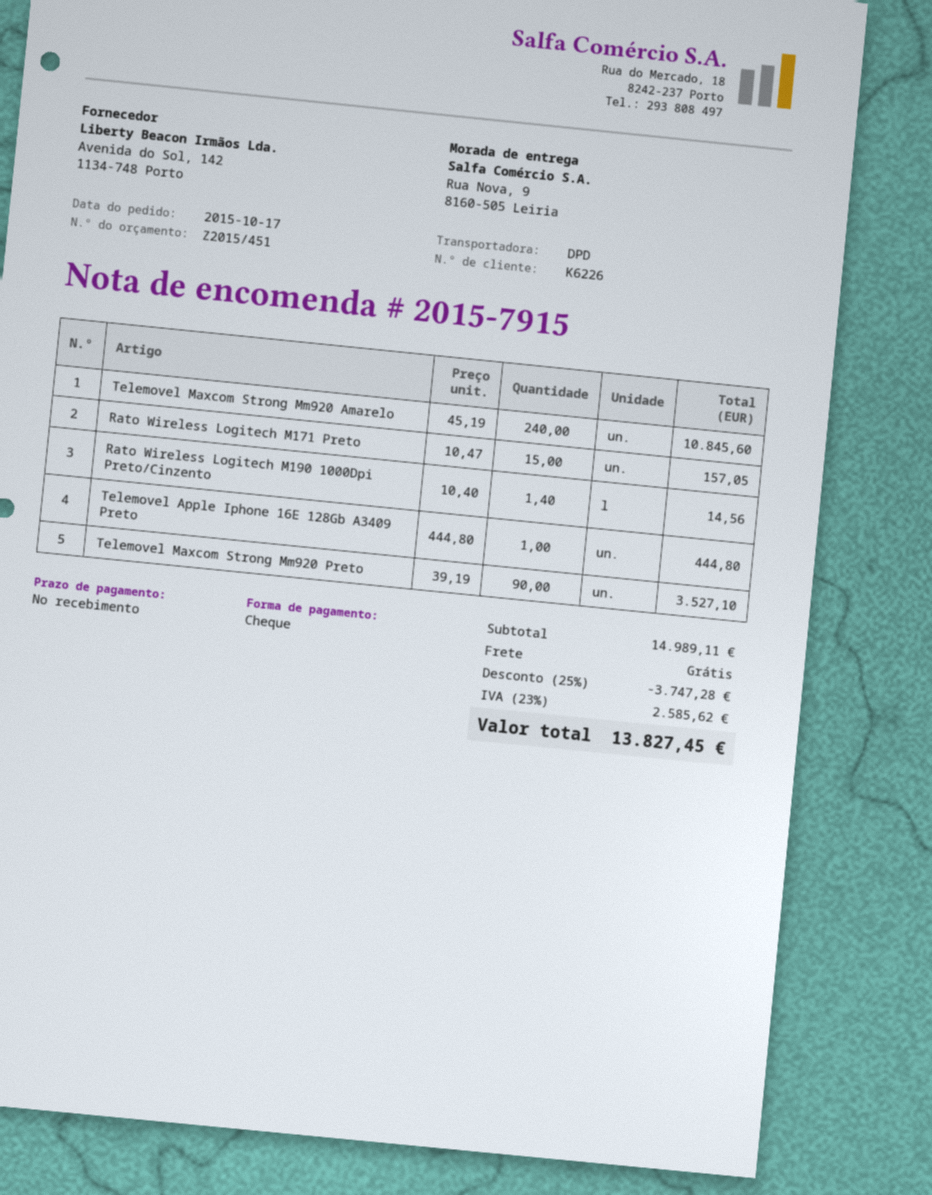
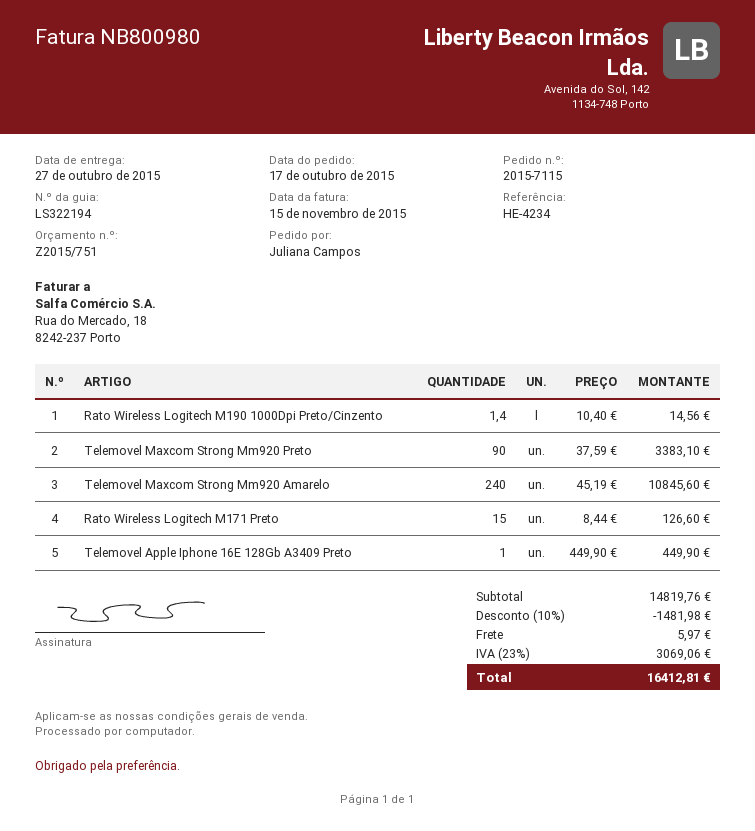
quote number: Z2015/451 -> Z2015/751
order number: 2015-7915 -> 2015-7115
Rato Wireless Logitech M171 Preto: 15 x 10.47 = 157.05 -> 15 x 8.44 = 126.60
Telemovel Apple Iphone 16E 128Gb A3409 Preto: 1 x 444.80 = 444.80 -> 1 x 449.90 = 449.90
Telemovel Maxcom Strong Mm920 Preto: 90 x 39.19 = 3527.10 -> 90 x 37.59 = 3383.10
subtotal: 14989.11 -> 14819.76
discount: 25% = 3747.28 -> 10% = 1481.98
shipping: 0.00 -> 5.97
tax: 23% = 2585.62 -> 23% = 3069.06
total: 13827.45 -> 16412.81

